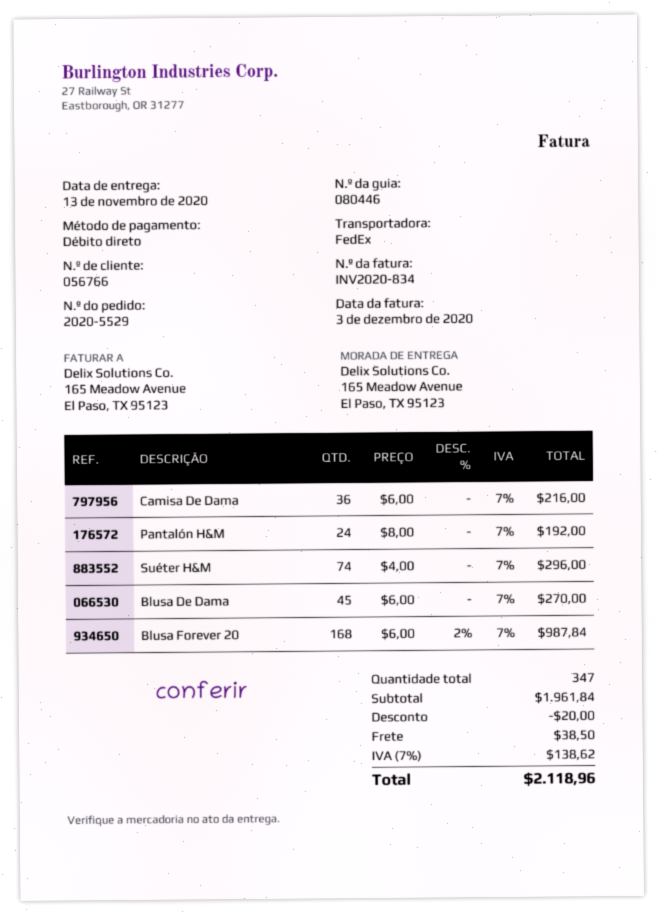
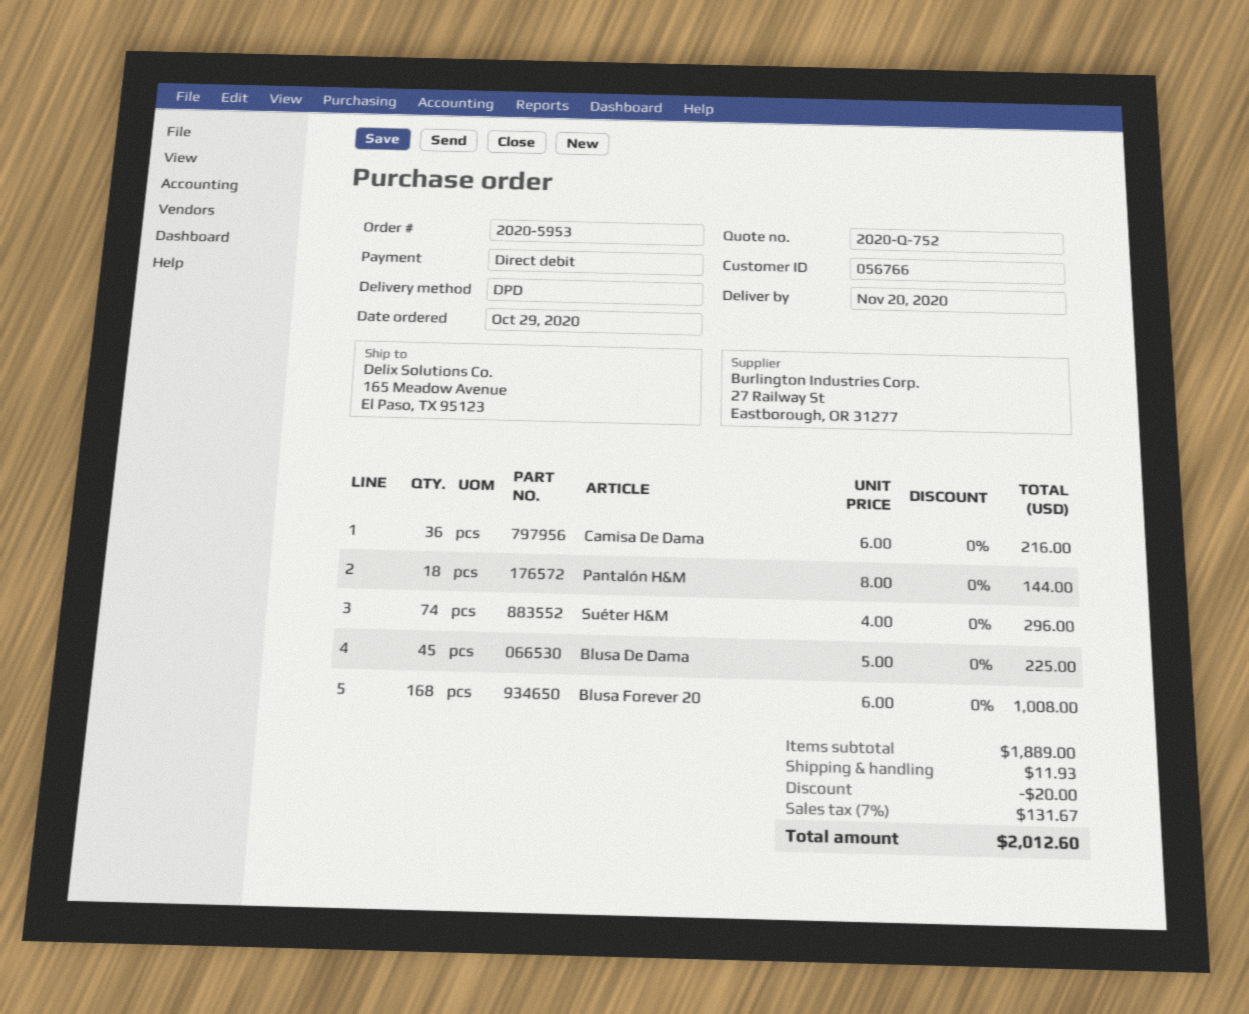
order number: 2020-5529 -> 2020-5953
delivery date: 2020-11-13 -> 2020-11-20
shipping method: FedEx -> DPD
Pantalón H&M: 24 x 8.00 = 192.00 -> 18 x 8.00 = 144.00
Blusa De Dama: 45 x 6.00 = 270.00 -> 45 x 5.00 = 225.00
Blusa Forever 20: 168 x 6.00 - 2% = 987.84 -> 168 x 6.00 = 1008.00
subtotal: 1961.84 -> 1889.00
shipping: 38.50 -> 11.93
tax: 7% = 138.62 -> 7% = 131.67
total: 2118.96 -> 2012.60

